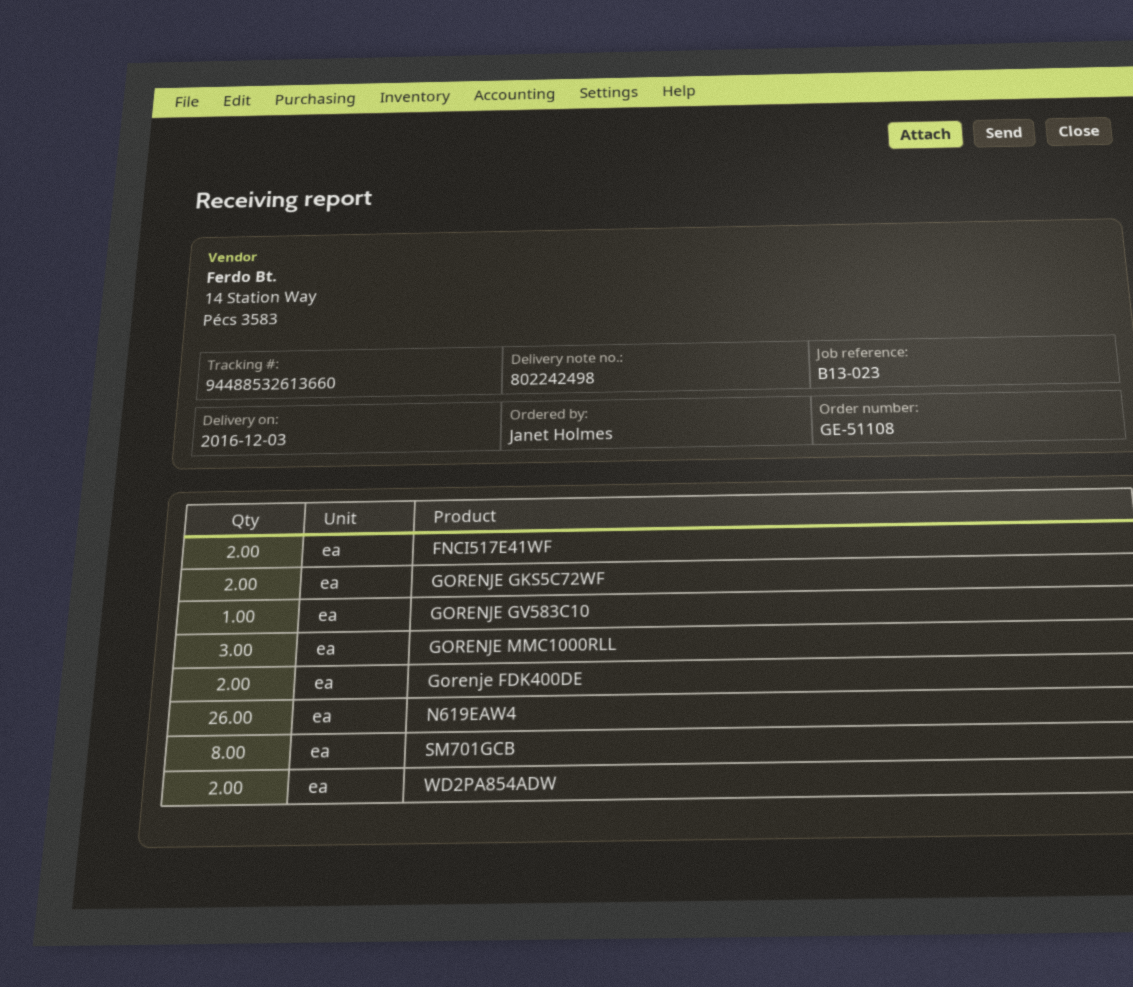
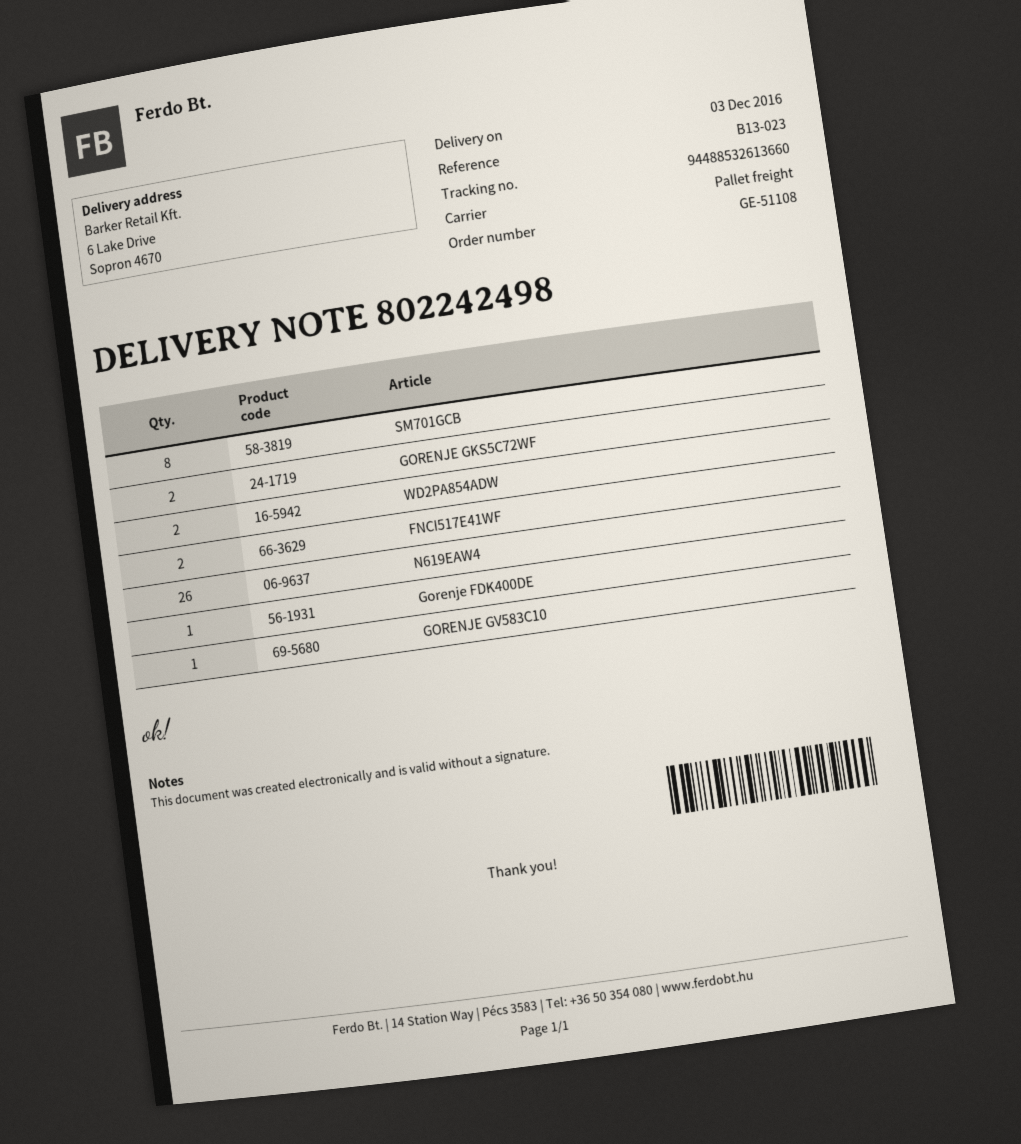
GORENJE MMC1000RLL: 3 -> none
Gorenje FDK400DE: 2 -> 1

